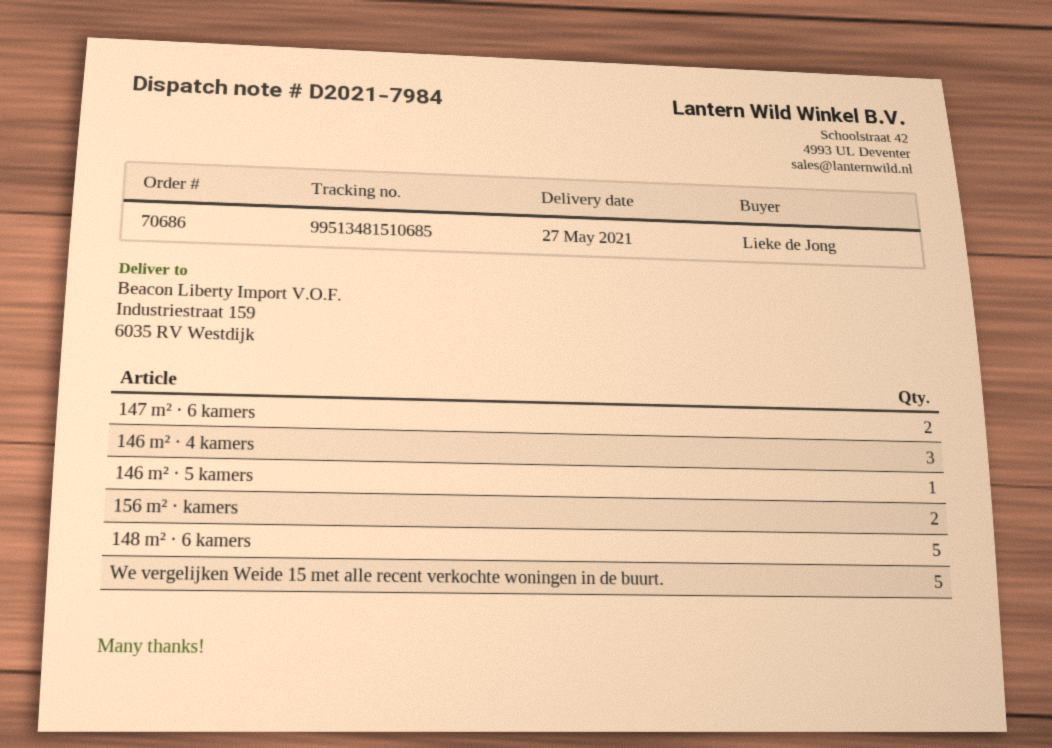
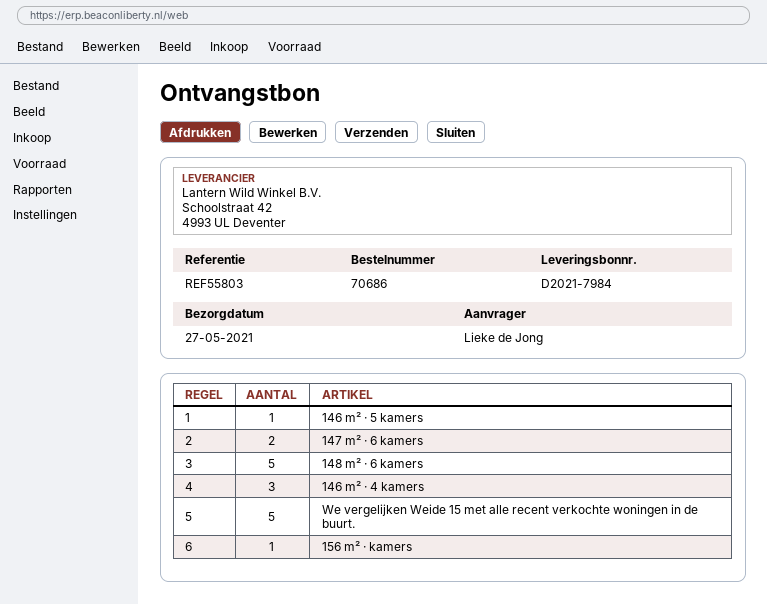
156 m² · kamers: 2 -> 1

